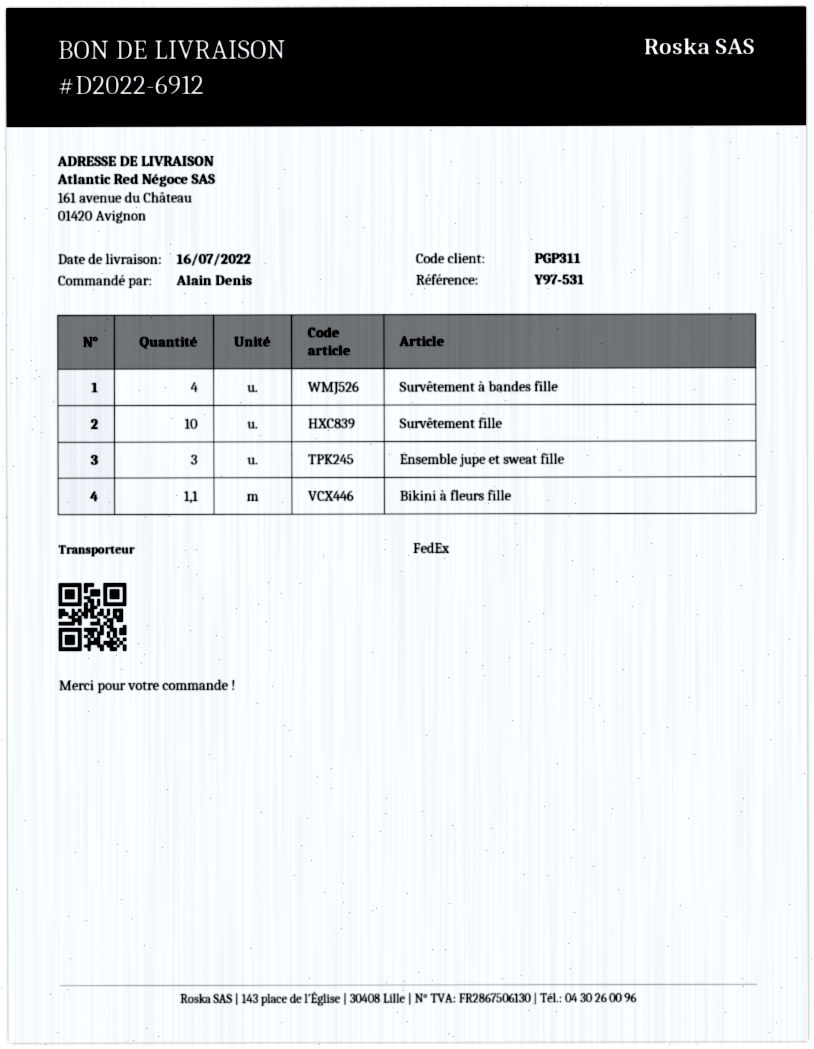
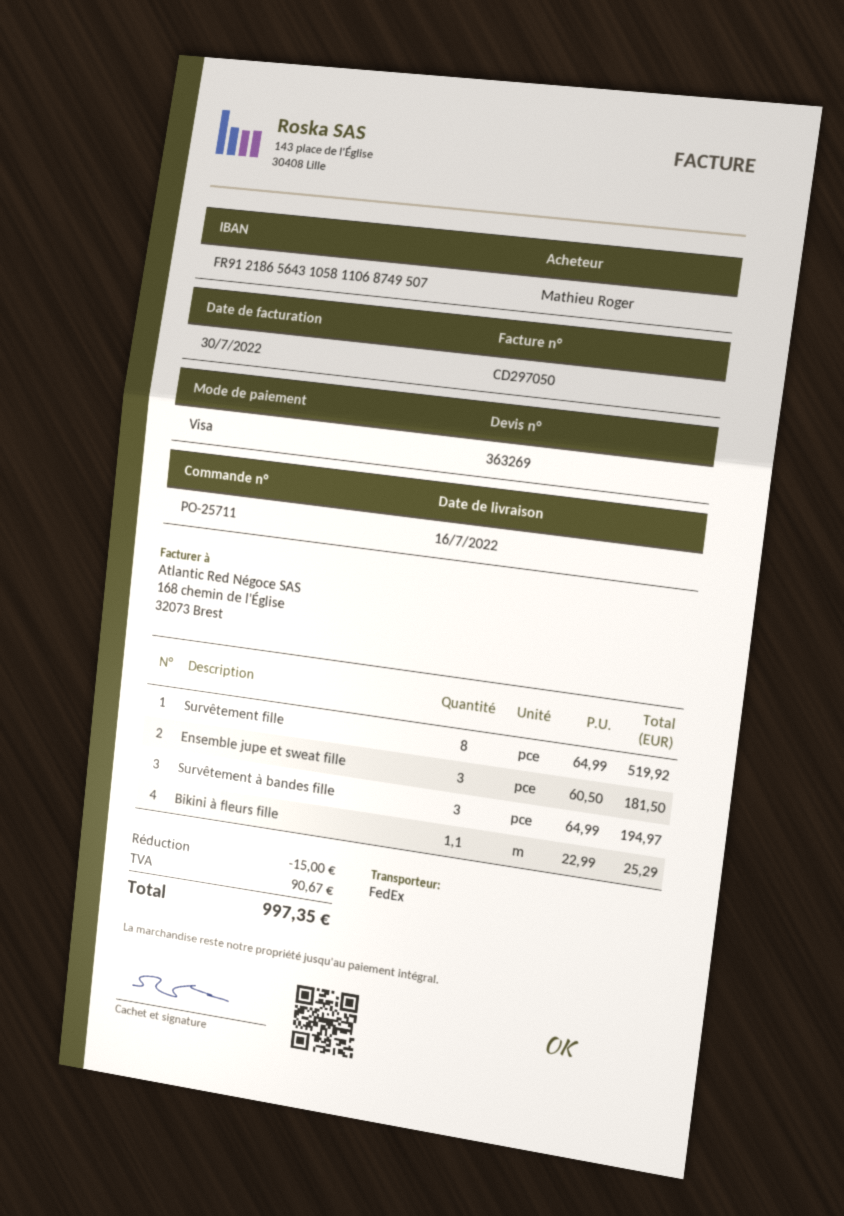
ordered by: Alain Denis -> Mathieu Roger
Survêtement à bandes fille: 4 -> 3
Survêtement fille: 10 -> 8

